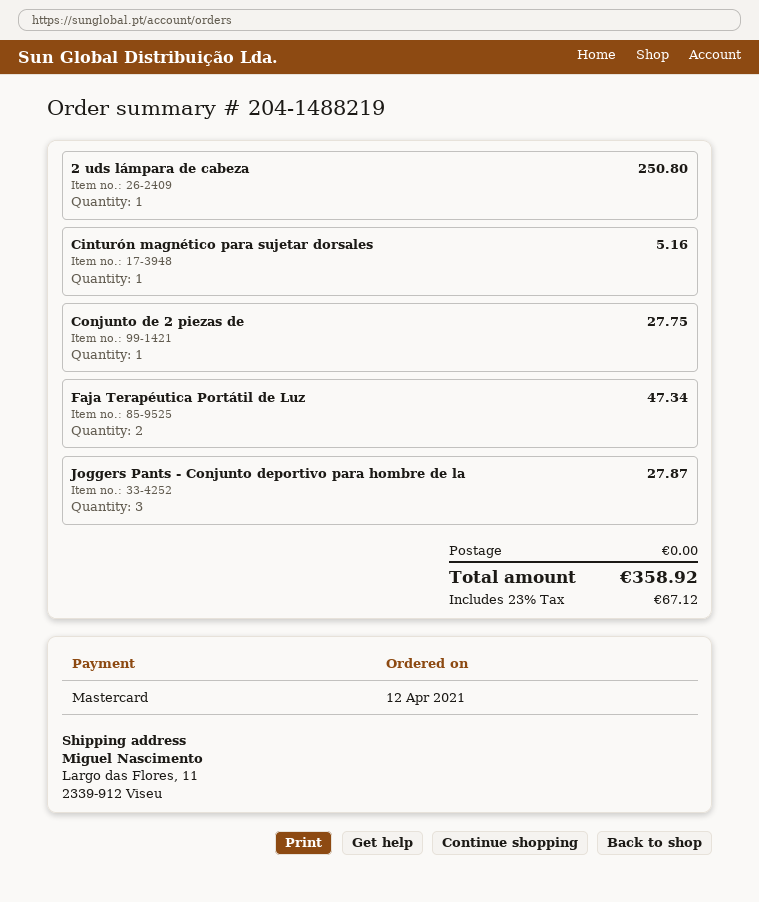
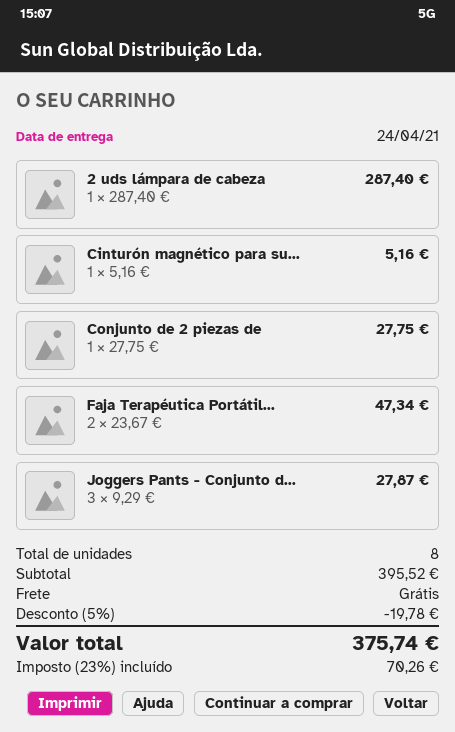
2 uds lámpara de cabeza: 1 for 250.80 -> 1 for 287.40
discount: none -> 5% = 19.78
tax: 23% = 67.12 -> 23% = 70.26
total: 358.92 -> 375.74

